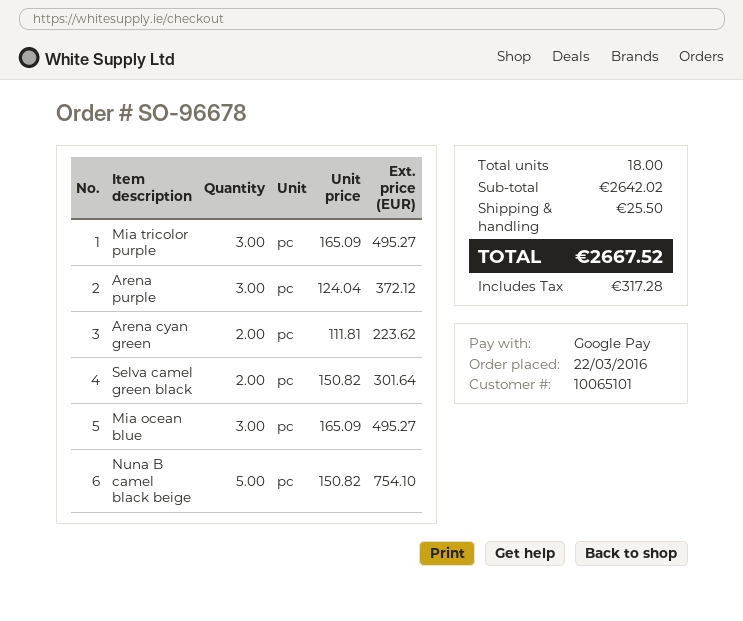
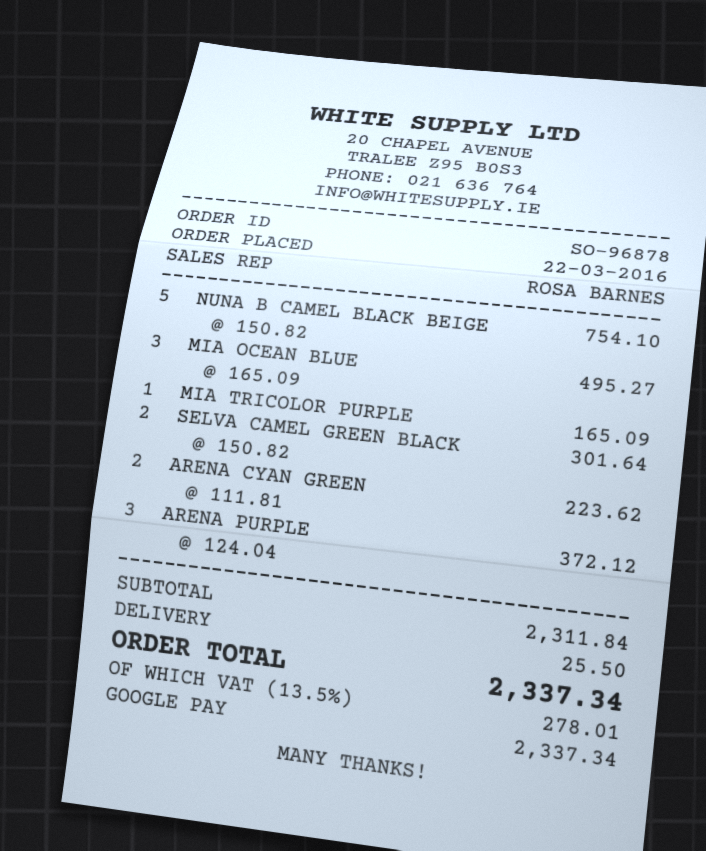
order number: SO-96678 -> SO-96878
Mia tricolor purple: 3 x 165.09 = 495.27 -> 1 x 165.09 = 165.09
subtotal: 2642.02 -> 2311.84
tax: 317.28 -> 278.01
total: 2667.52 -> 2337.34

